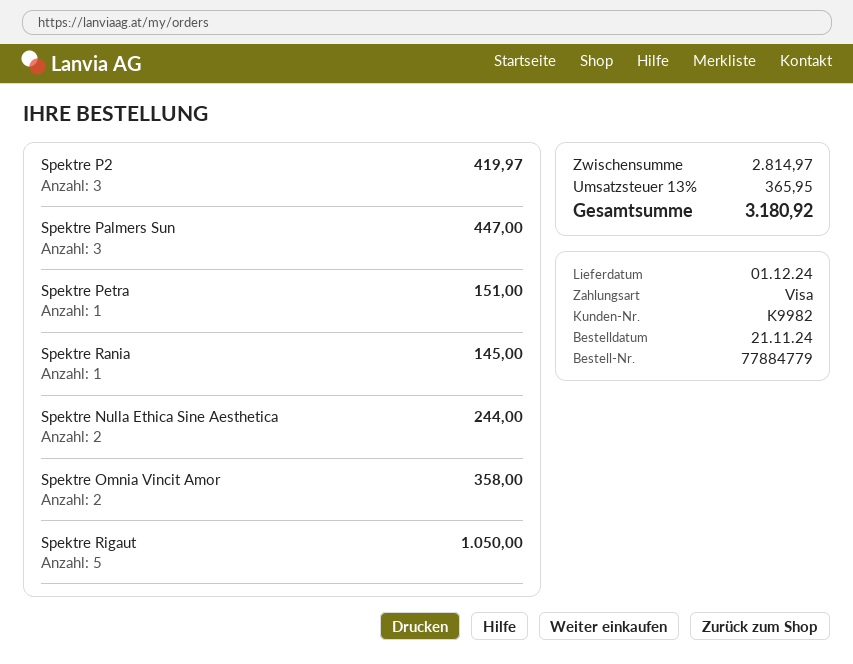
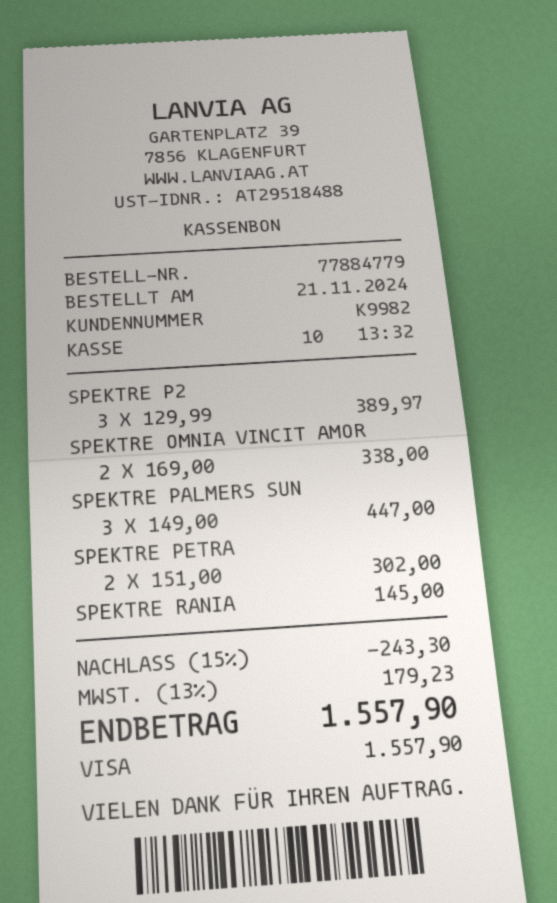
Spektre P2: 3 for 419.97 -> 3 for 389.97
Spektre Petra: 1 for 151.00 -> 2 for 302.00
Spektre Nulla Ethica Sine Aesthetica: 2 for 244.00 -> none
Spektre Omnia Vincit Amor: 2 for 358.00 -> 2 for 338.00
Spektre Rigaut: 5 for 1050.00 -> none
discount: none -> 15% = 243.30
tax: 13% = 365.95 -> 13% = 179.23
total: 3180.92 -> 1557.90

